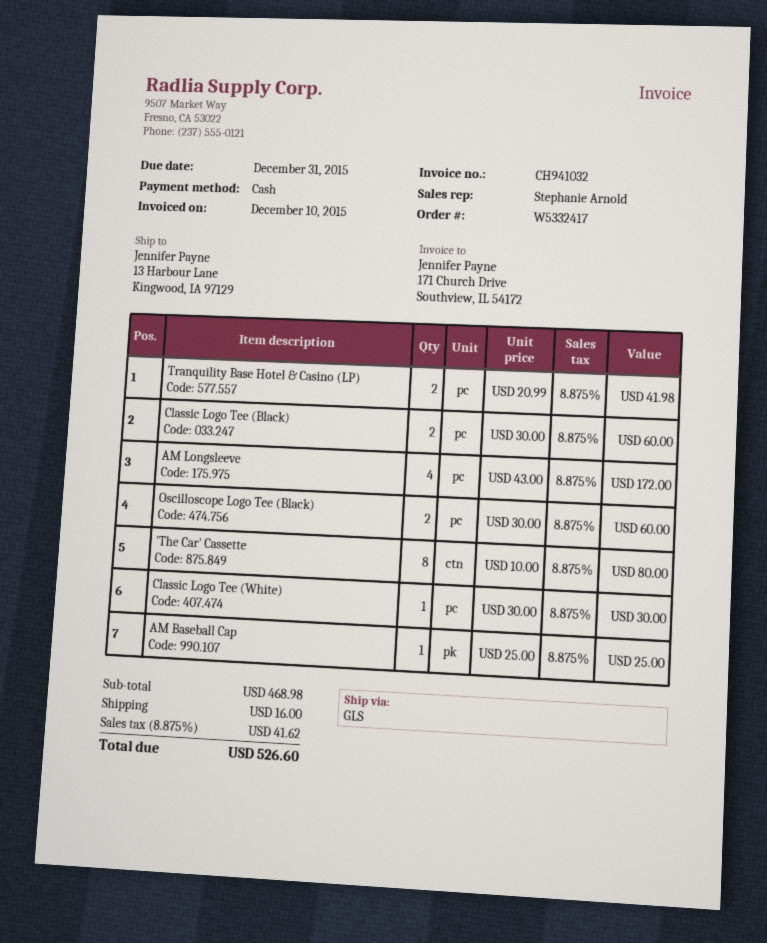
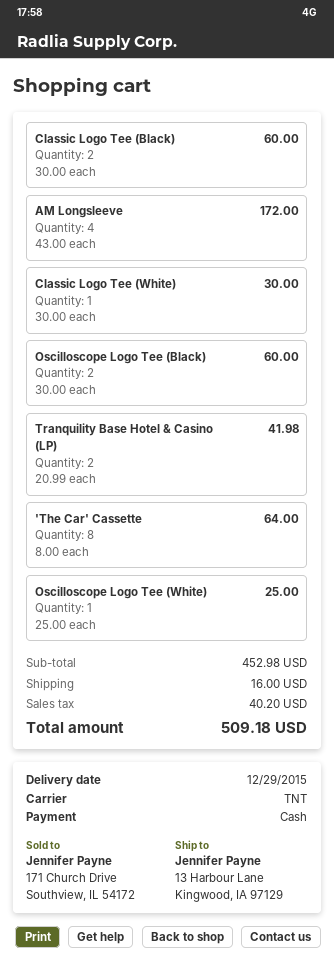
shipping method: GLS -> TNT
'The Car' Cassette: 8 x 10.00 = 80.00 -> 8 x 8.00 = 64.00
AM Baseball Cap: 1 x 25.00 = 25.00 -> none
Oscilloscope Logo Tee (White): none -> 1 x 25.00 = 25.00
subtotal: 468.98 -> 452.98
tax: 41.62 -> 40.20
total: 526.60 -> 509.18

